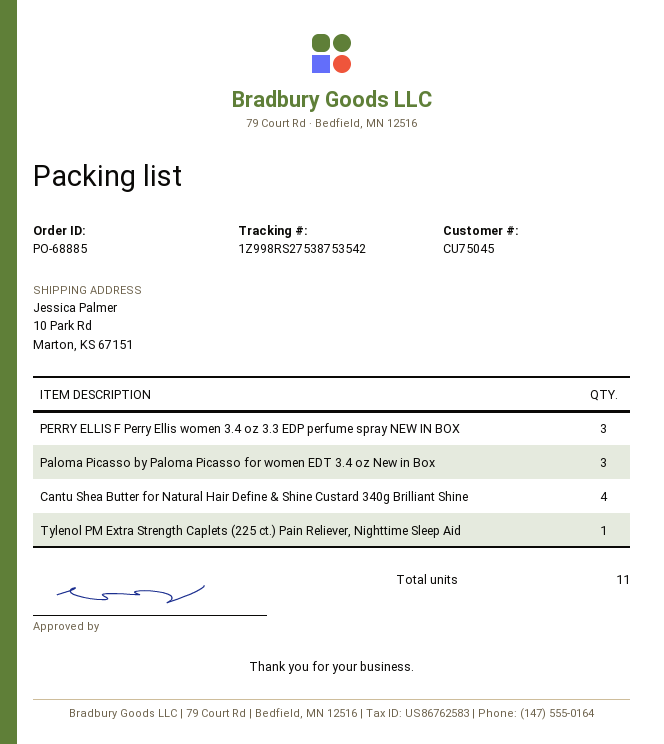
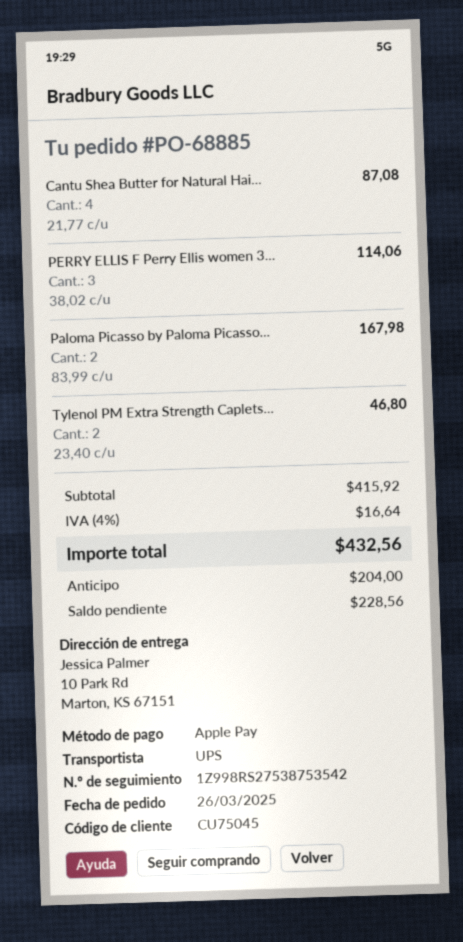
Paloma Picasso by Paloma Picasso for women EDT 3.4 oz New in Box: 3 -> 2
Tylenol PM Extra Strength Caplets (225 ct.) Pain Reliever, Nighttime Sleep Aid: 1 -> 2

